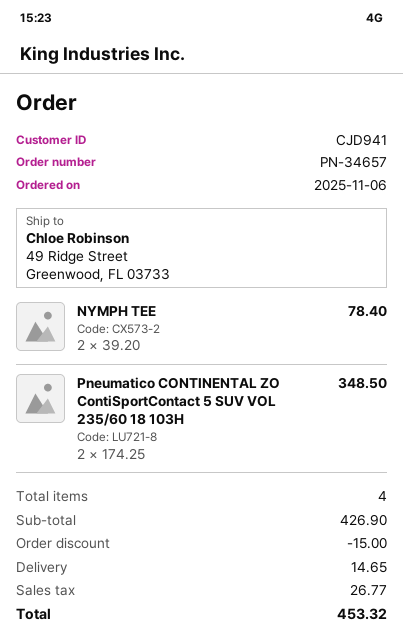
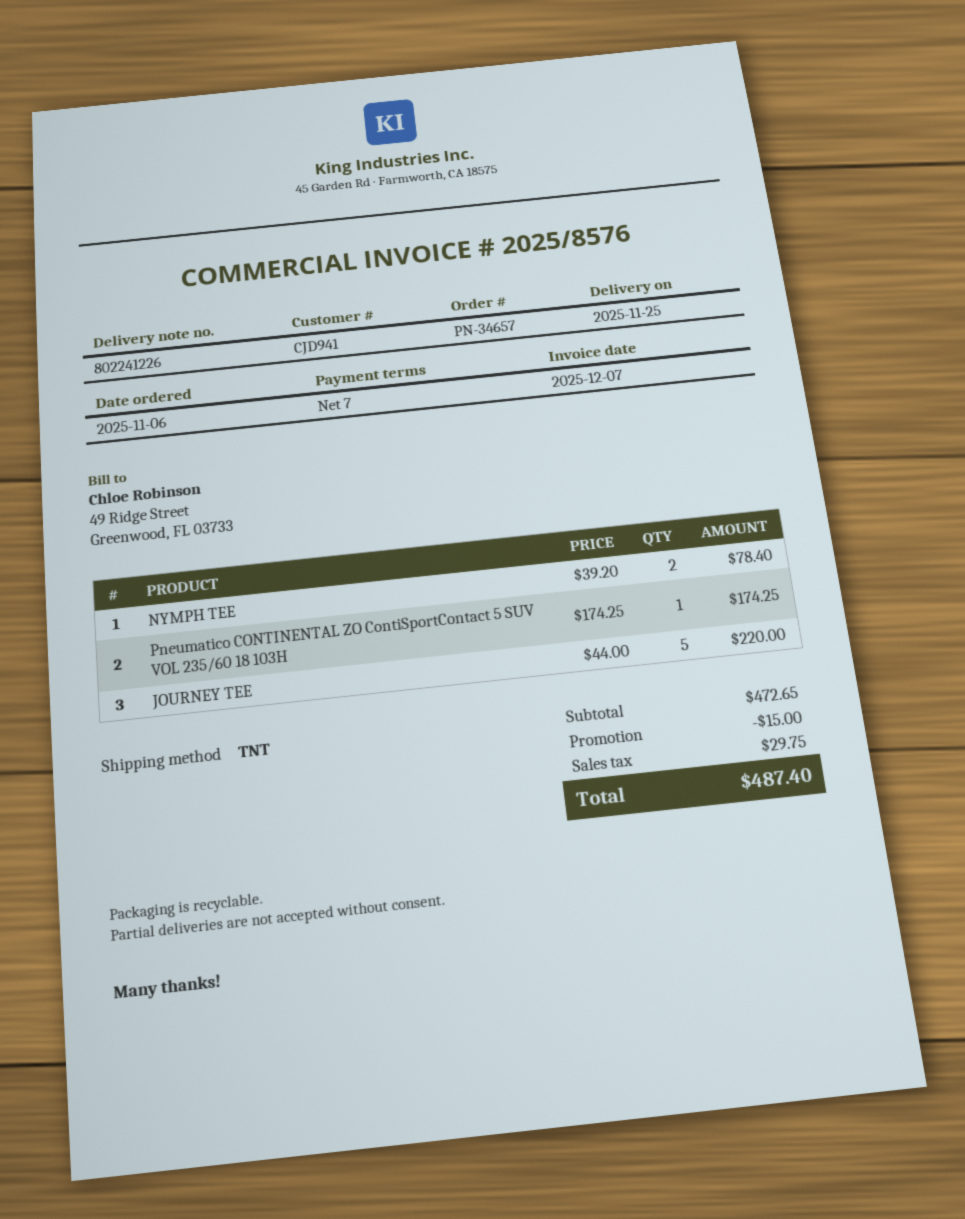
Pneumatico CONTINENTAL ZO ContiSportContact 5 SUV VOL 235/60 18 103H: 2 x 174.25 = 348.50 -> 1 x 174.25 = 174.25
JOURNEY TEE: none -> 5 x 44.00 = 220.00
subtotal: 426.90 -> 472.65
shipping: 14.65 -> none
tax: 26.77 -> 29.75
total: 453.32 -> 487.40

